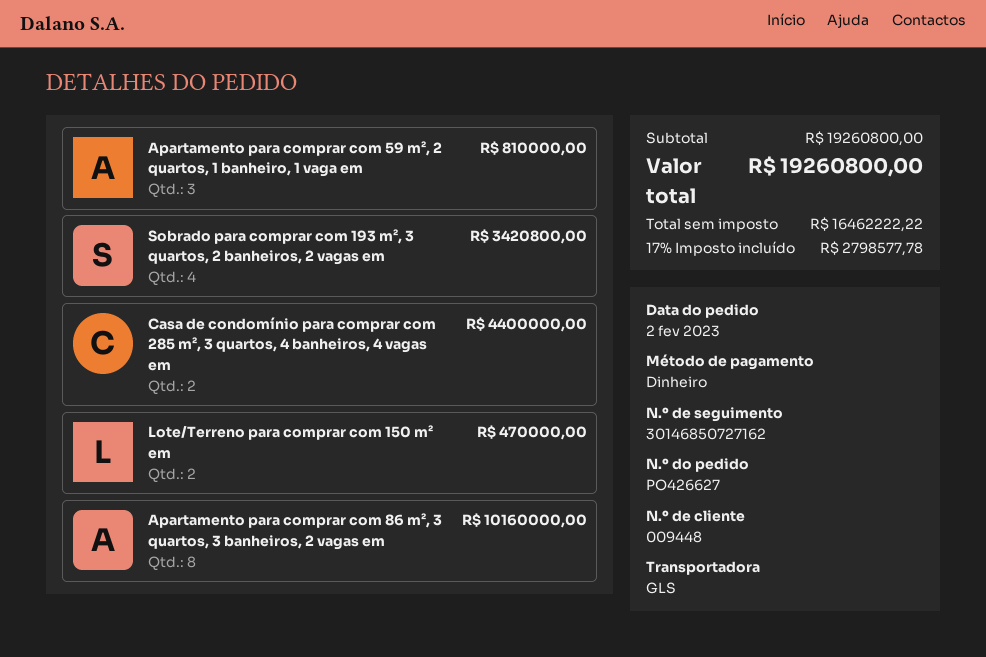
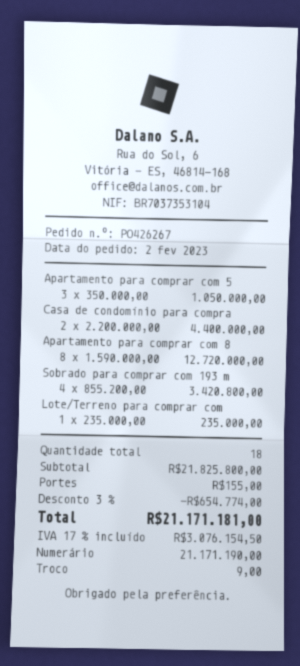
order number: PO426627 -> PO426267
Apartamento para comprar com 59 m², 2 quartos, 1 banheiro, 1 vaga em: 3 for 810000.00 -> 3 for 1050000.00
Lote/Terreno para comprar com 150 m² em: 2 for 470000.00 -> 1 for 235000.00
Apartamento para comprar com 86 m², 3 quartos, 3 banheiros, 2 vagas em: 8 for 10160000.00 -> 8 for 12720000.00
subtotal: 19260800.00 -> 21825800.00
discount: none -> 3% = 654774.00
shipping: none -> 155.00
tax: 17% = 2798577.78 -> 17% = 3076154.50
total: 19260800.00 -> 21171181.00

